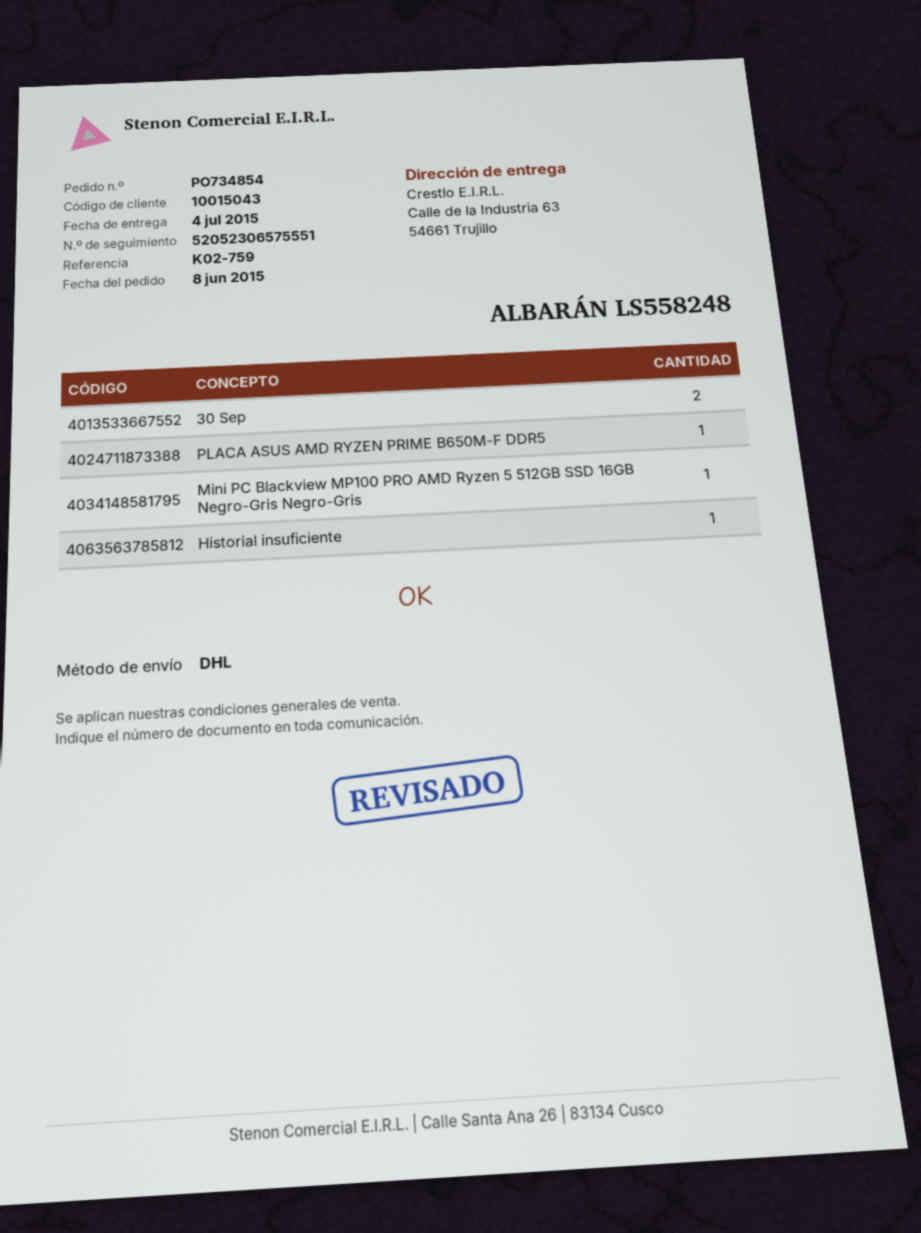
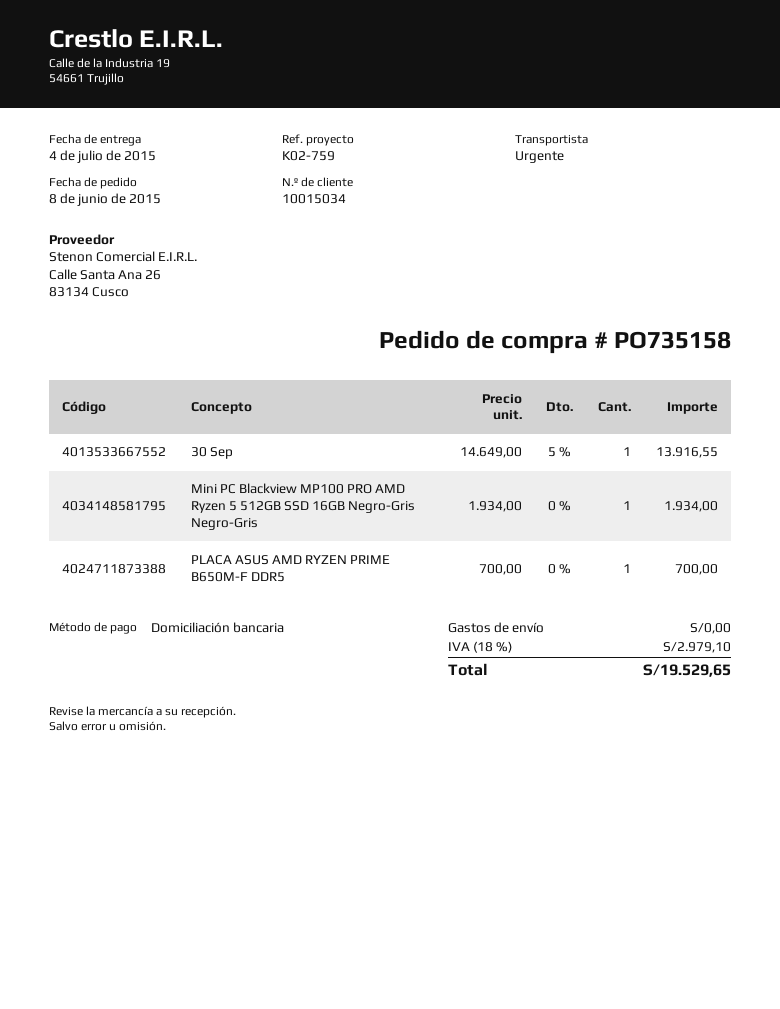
order number: PO734854 -> PO735158
customer number: 10015043 -> 10015034
shipping method: DHL -> express
30 Sep: 2 -> 1
Historial insuficiente: 1 -> none

